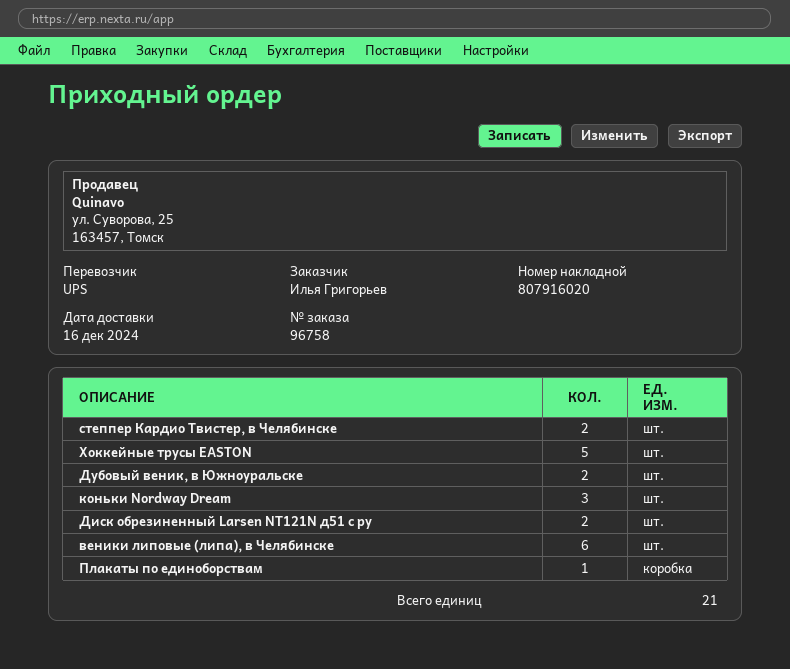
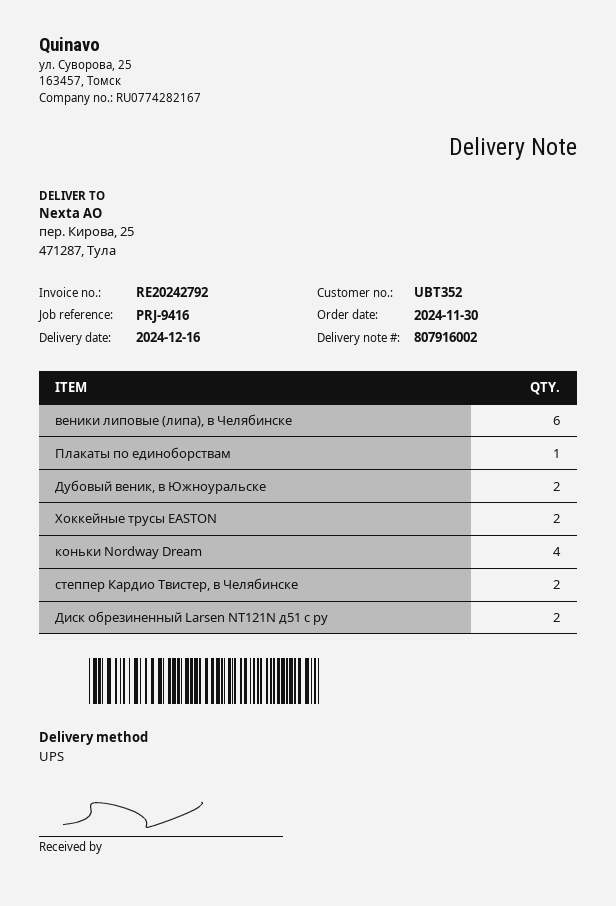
delivery note number: 807916020 -> 807916002
Хоккейные трусы EASTON: 5 -> 2
коньки Nordway Dream: 3 -> 4

